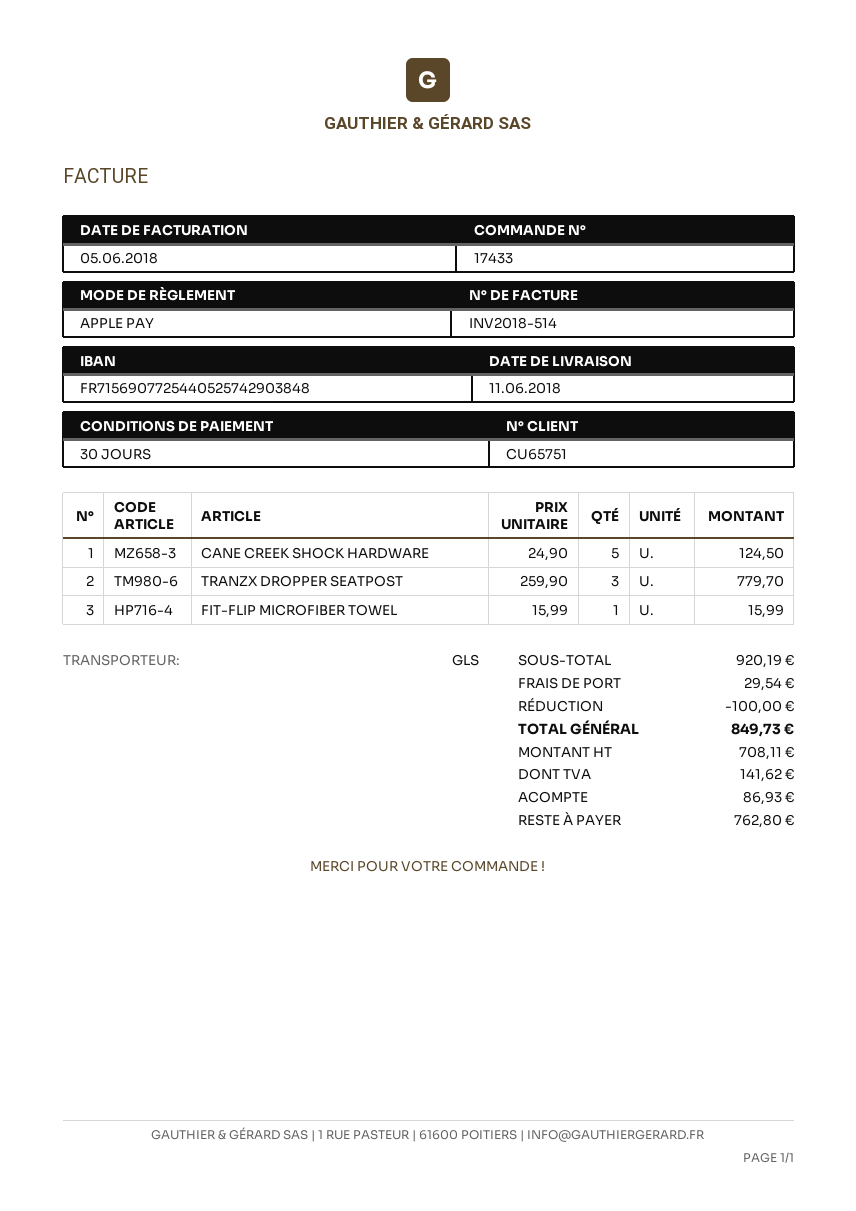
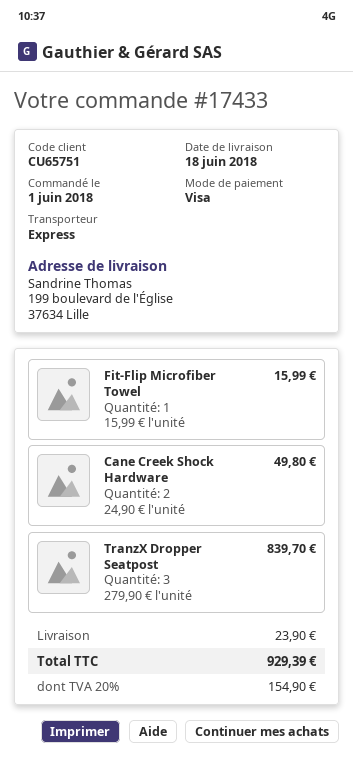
delivery date: 2018-06-11 -> 2018-06-18
payment method: Apple Pay -> Visa
shipping method: GLS -> express
CANE CREEK SHOCK HARDWARE: 5 x 24.90 = 124.50 -> 2 x 24.90 = 49.80
TRANZX DROPPER SEATPOST: 3 x 259.90 = 779.70 -> 3 x 279.90 = 839.70
discount: 100.00 -> none
shipping: 29.54 -> 23.90
tax: 141.62 -> 154.90
total: 849.73 -> 929.39

